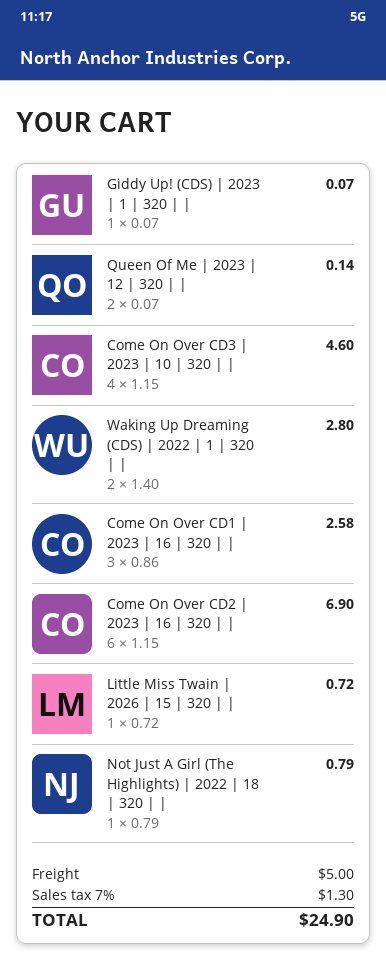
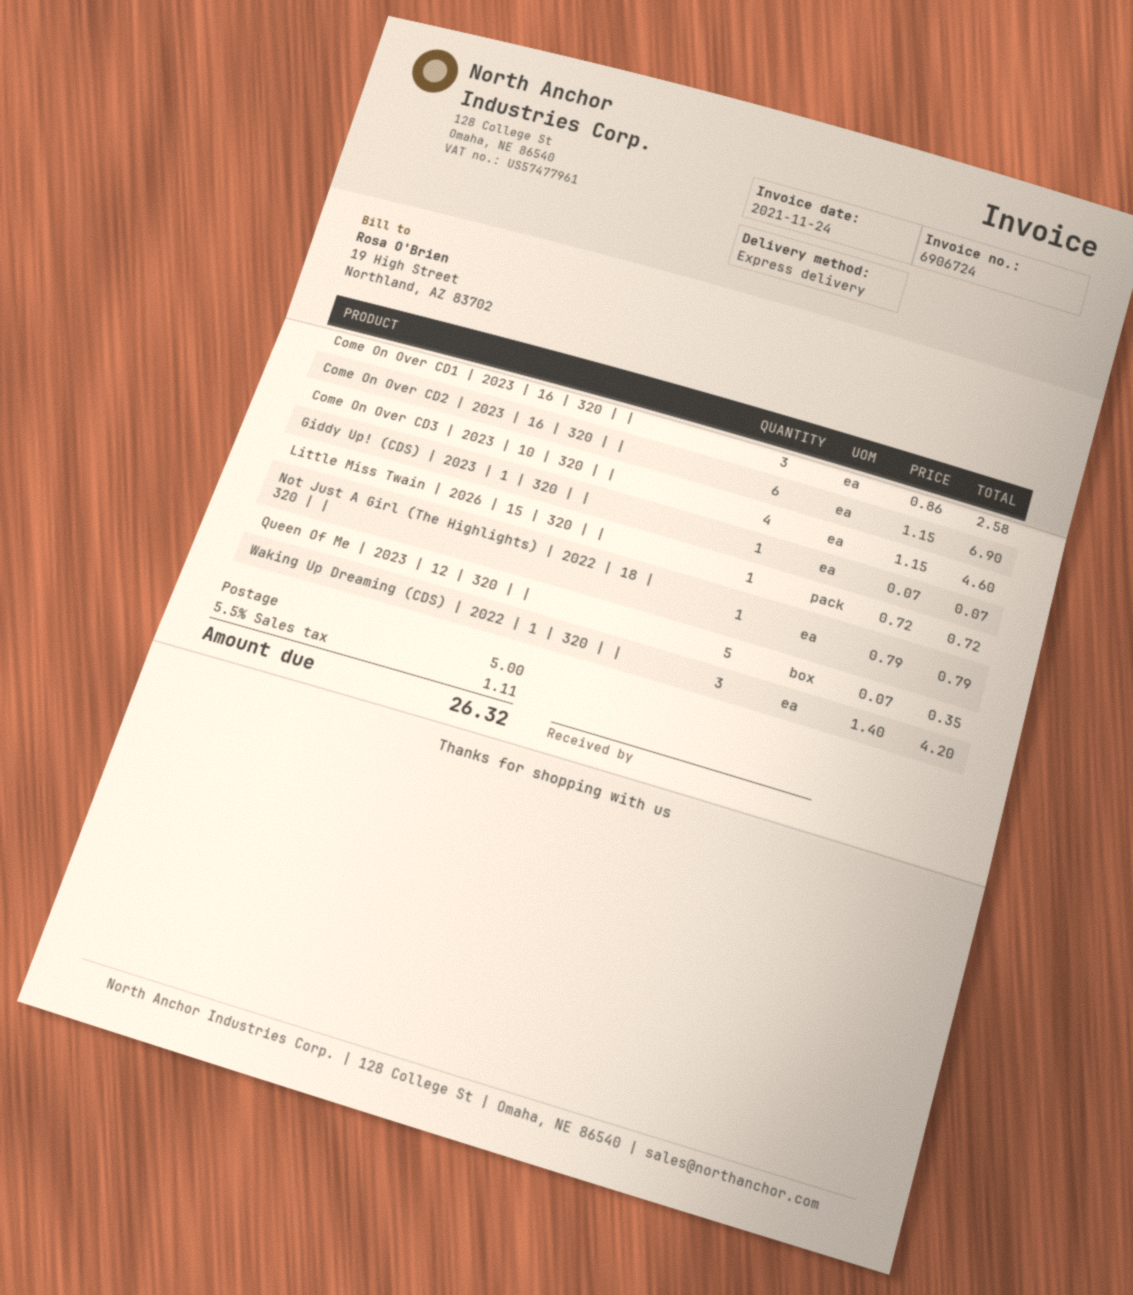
Queen Of Me | 2023 | 12 | 320 | |: 2 x 0.07 = 0.14 -> 5 x 0.07 = 0.35
Waking Up Dreaming (CDS) | 2022 | 1 | 320 | |: 2 x 1.40 = 2.80 -> 3 x 1.40 = 4.20
tax: 7% = 1.30 -> 5.5% = 1.11
total: 24.90 -> 26.32

